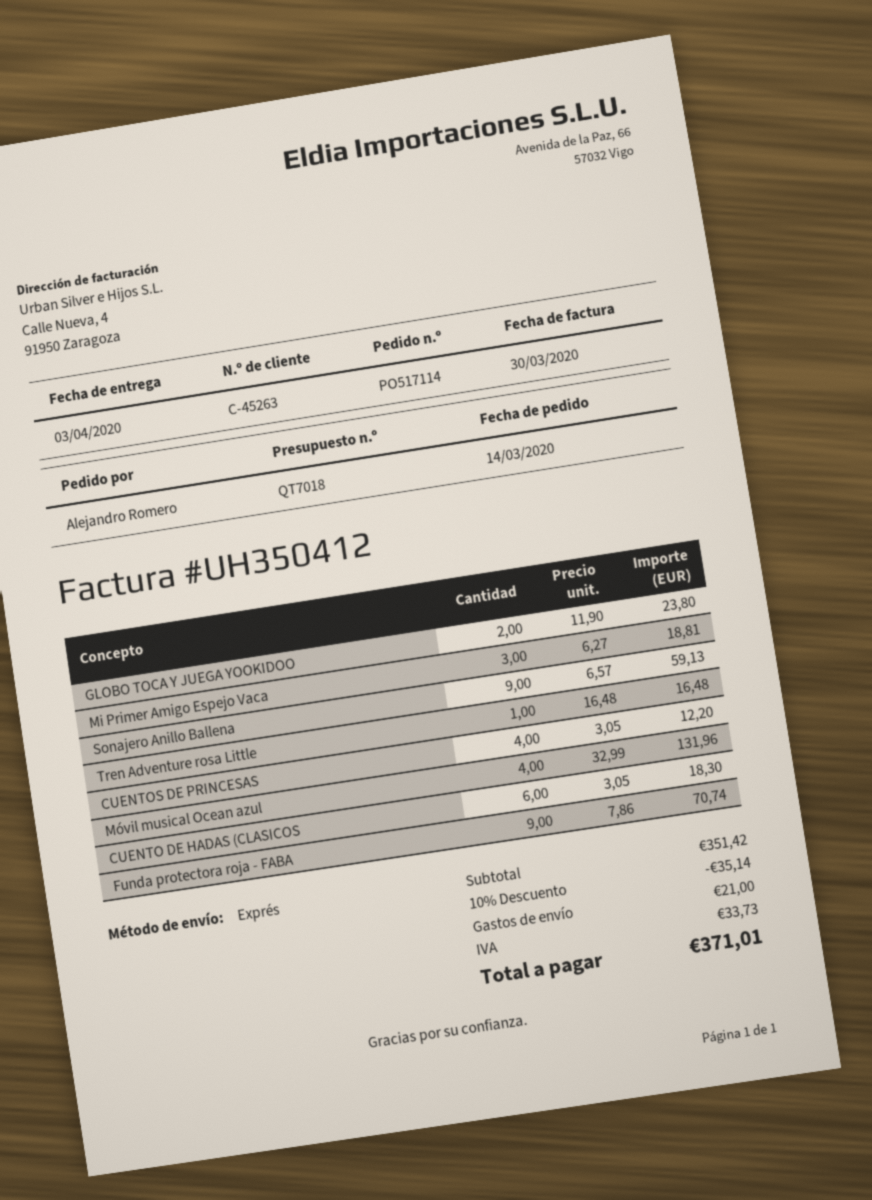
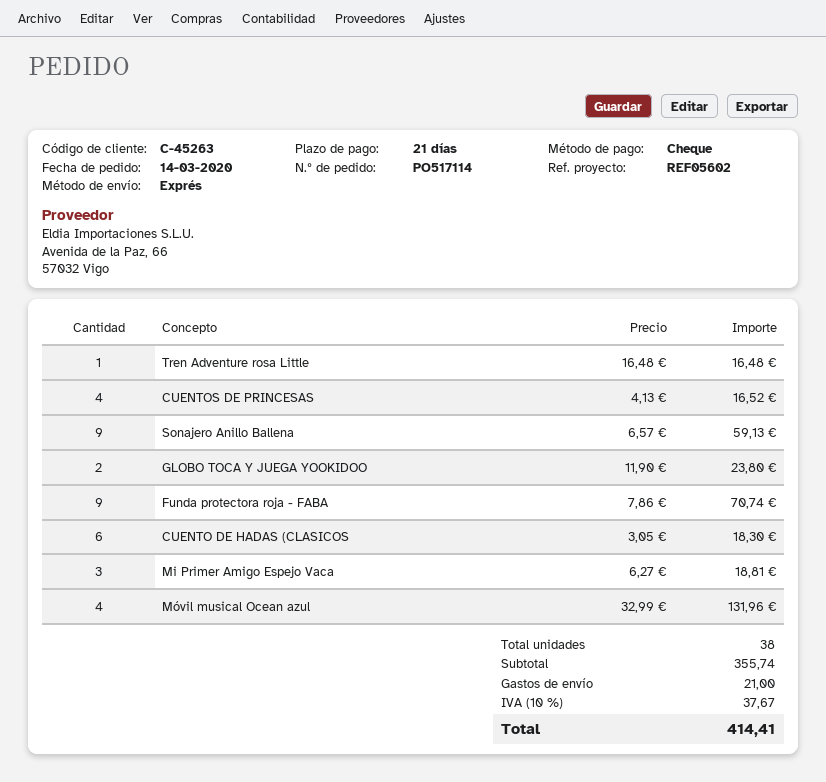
CUENTOS DE PRINCESAS: 4 x 3.05 = 12.20 -> 4 x 4.13 = 16.52
subtotal: 351.42 -> 355.74
discount: 10% = 35.14 -> none
tax: 33.73 -> 37.67
total: 371.01 -> 414.41

